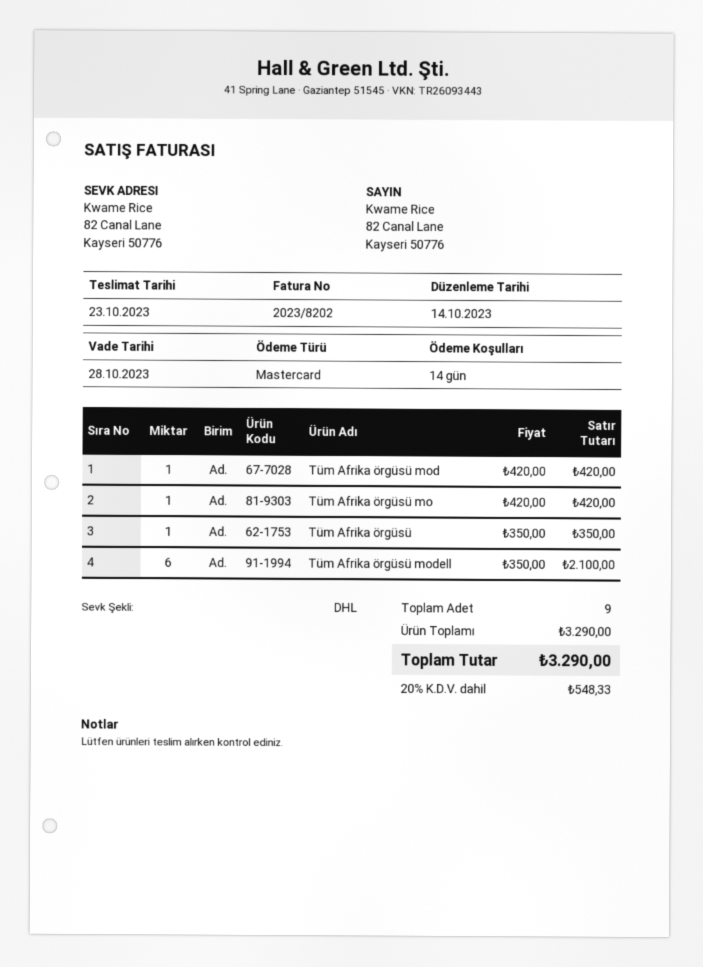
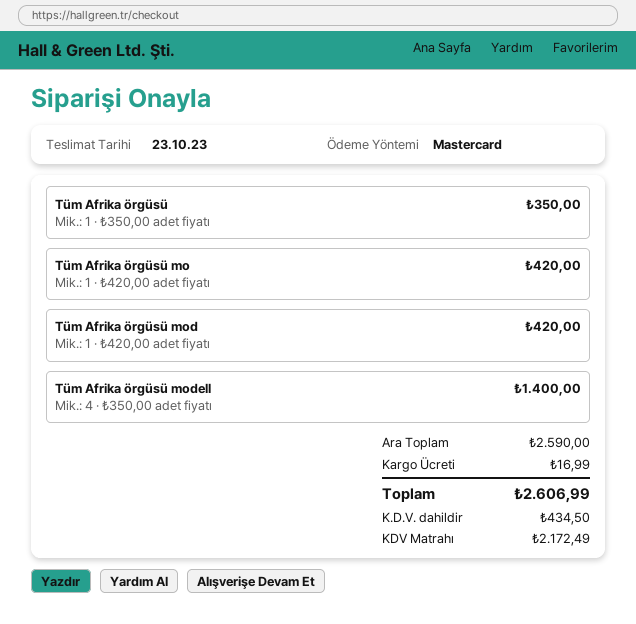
Tüm Afrika örgüsü modell: 6 x 350.00 = 2100.00 -> 4 x 350.00 = 1400.00
subtotal: 3290.00 -> 2590.00
shipping: none -> 16.99
tax: 548.33 -> 434.50
total: 3290.00 -> 2606.99

